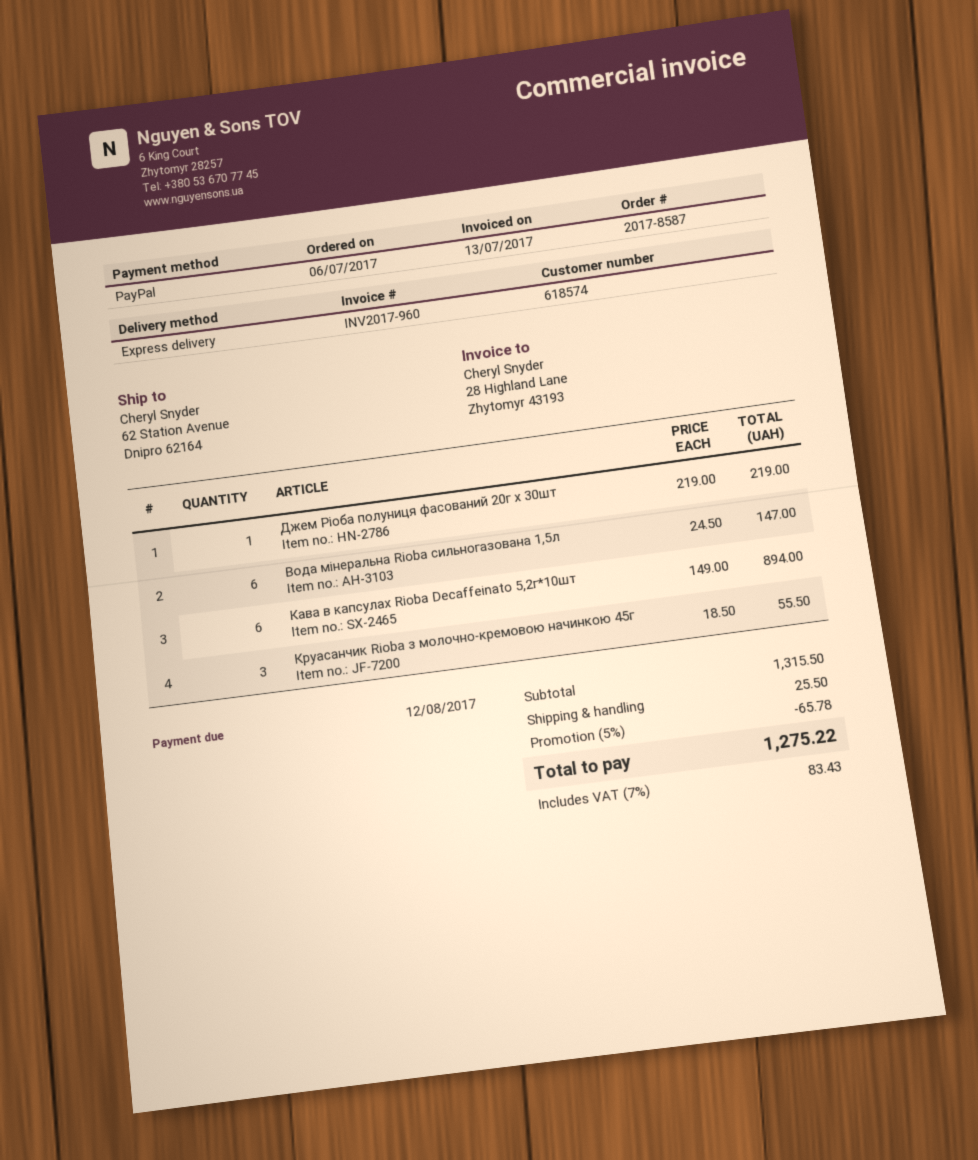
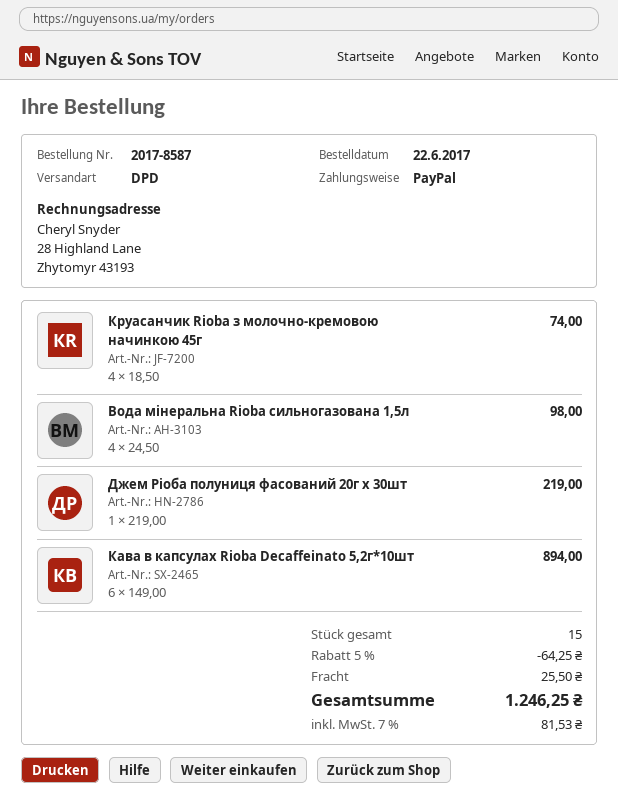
order date: 2017-07-06 -> 2017-06-22
shipping method: express -> DPD
Вода мінеральна Rioba сильногазована 1,5л: 6 x 24.50 = 147.00 -> 4 x 24.50 = 98.00
Круасанчик Rioba з молочно-кремовою начинкою 45г: 3 x 18.50 = 55.50 -> 4 x 18.50 = 74.00
discount: 5% = 65.78 -> 5% = 64.25
tax: 7% = 83.43 -> 7% = 81.53
total: 1275.22 -> 1246.25

